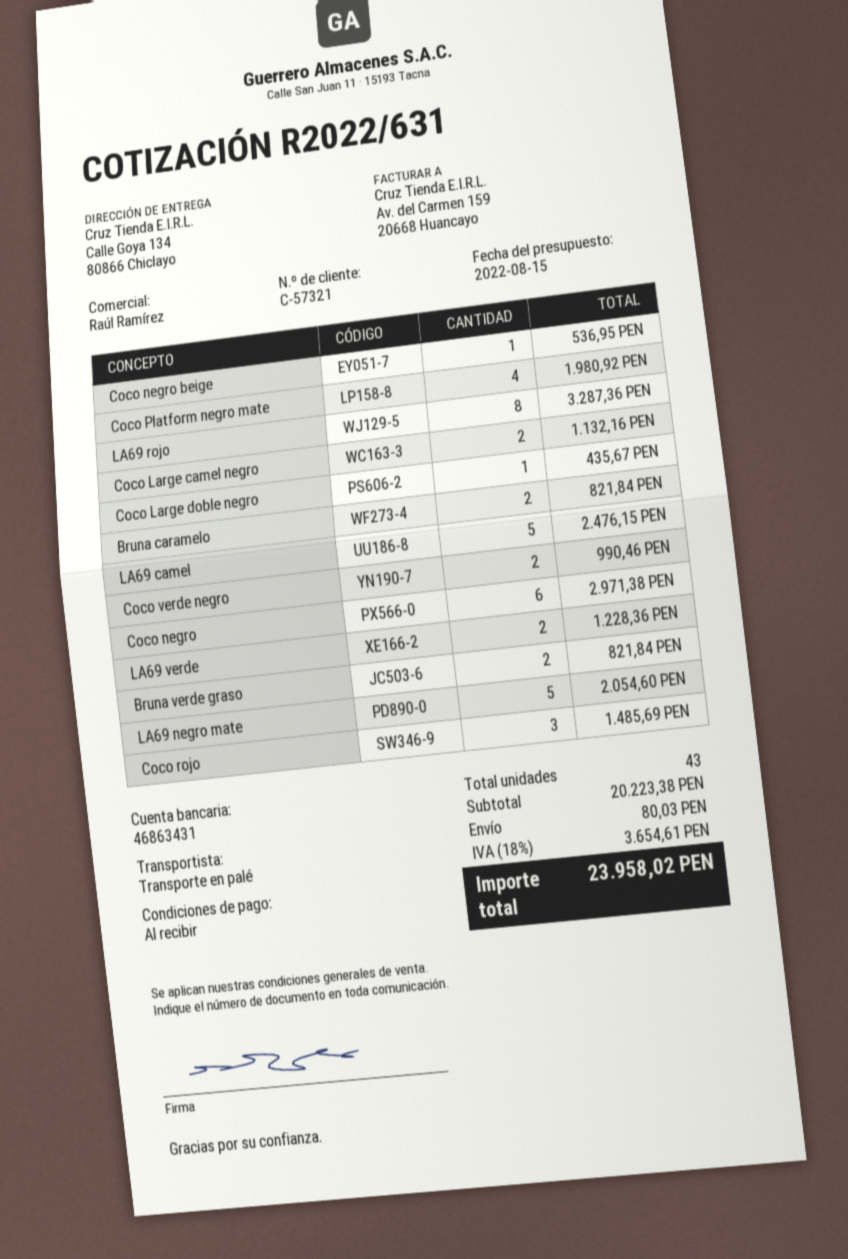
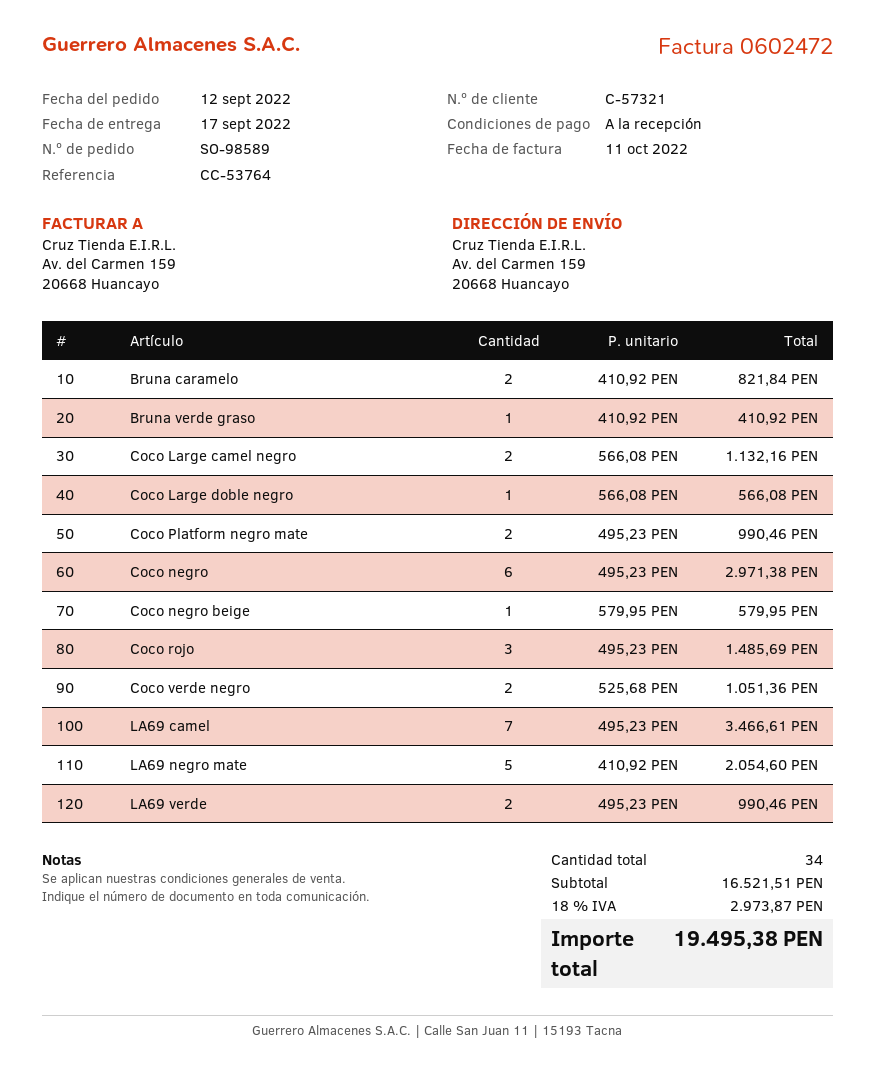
ship to: Calle Goya 134, 80866 Chiclayo -> Av. del Carmen 159, 20668 Huancayo
Coco negro beige: 1 for 536.95 -> 1 for 579.95
Coco Platform negro mate: 4 for 1980.92 -> 2 for 990.46
LA69 rojo: 8 for 3287.36 -> none
Coco Large doble negro: 1 for 435.67 -> 1 for 566.08
LA69 camel: 5 for 2476.15 -> 7 for 3466.61
Coco verde negro: 2 for 990.46 -> 2 for 1051.36
LA69 verde: 2 for 1228.36 -> 2 for 990.46
Bruna verde graso: 2 for 821.84 -> 1 for 410.92
total quantity: 43 -> 34
subtotal: 20223.38 -> 16521.51
shipping: 80.03 -> none
tax: 18% = 3654.61 -> 18% = 2973.87
total: 23958.02 -> 19495.38

